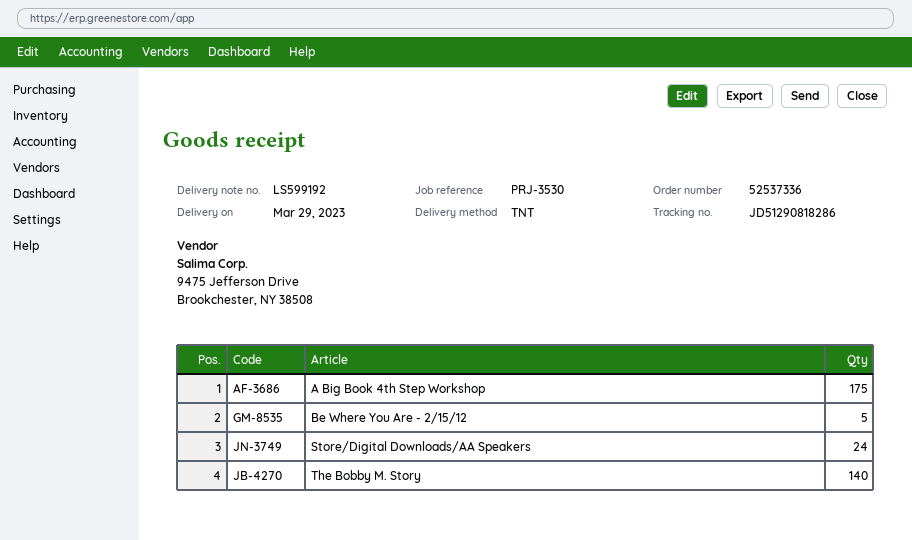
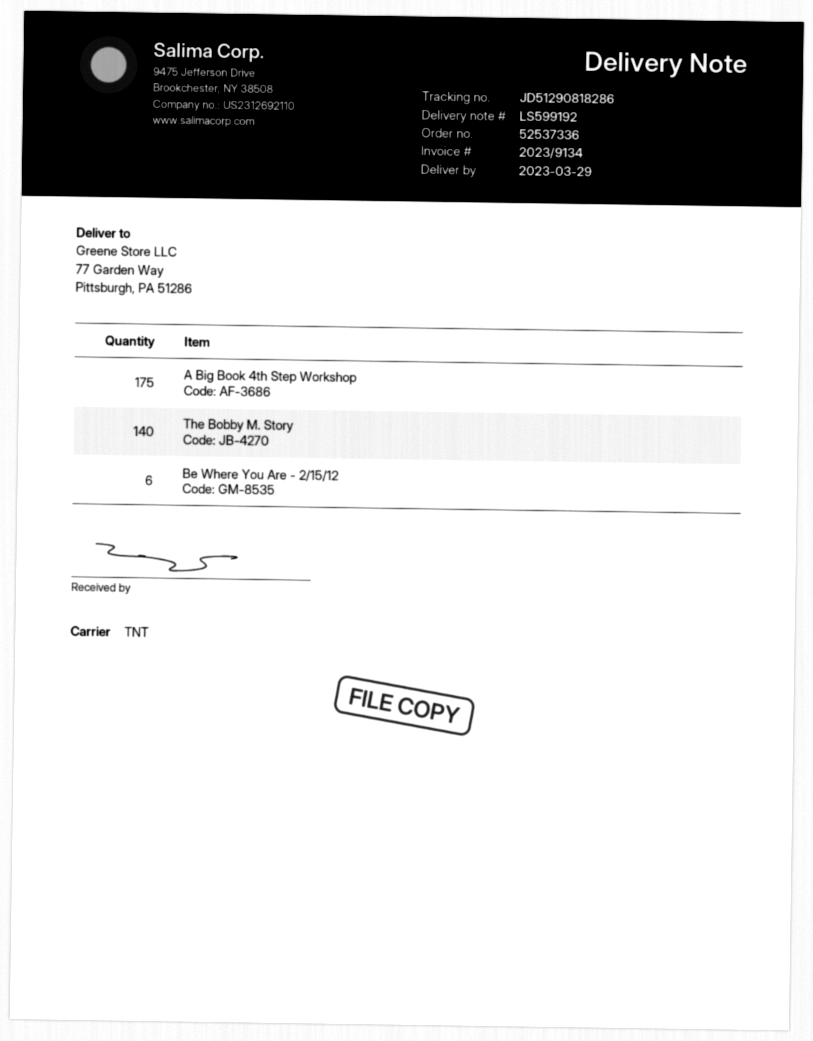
Be Where You Are - 2/15/12: 5 -> 6
Store/Digital Downloads/AA Speakers: 24 -> none

